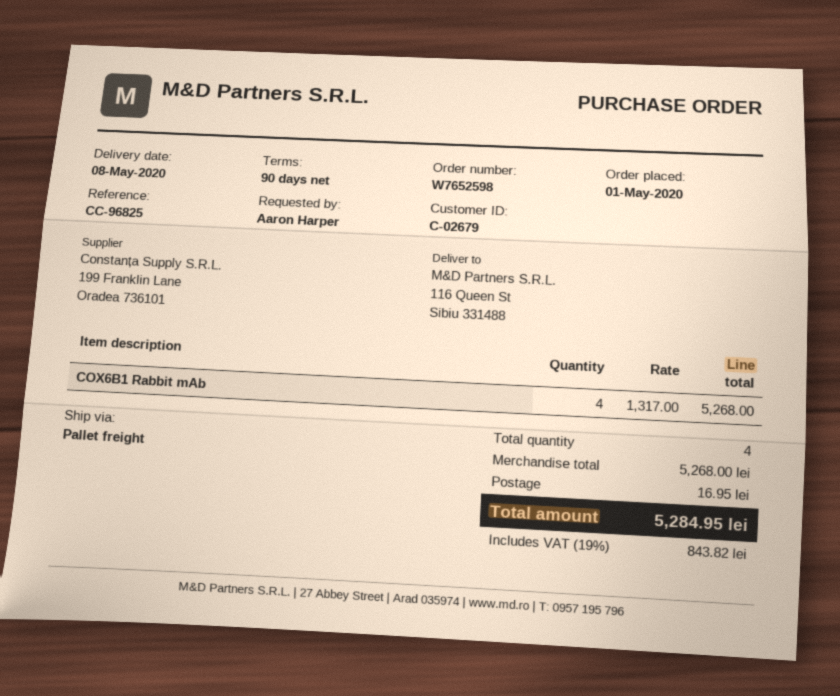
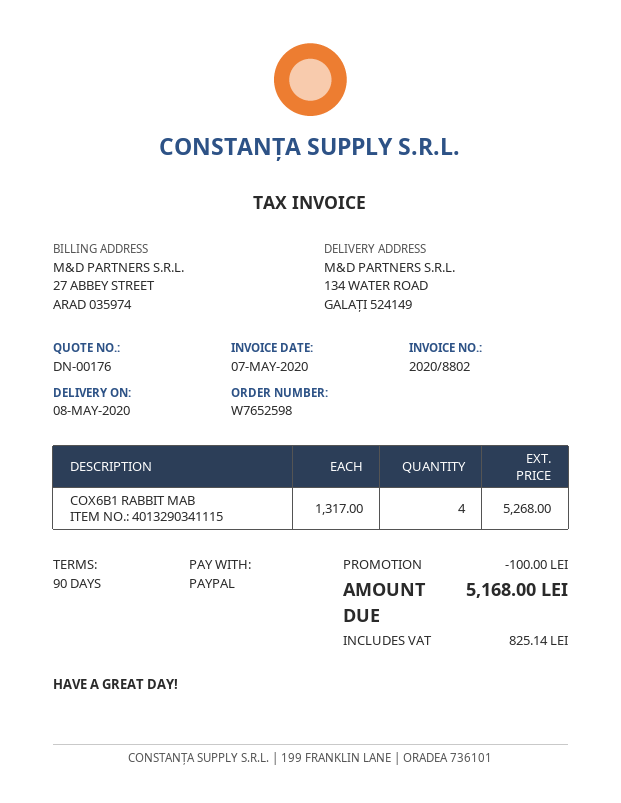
ship to: 116 Queen St, Sibiu 331488 -> 134 WATER ROAD, GALAȚI 524149
discount: none -> 100.00
shipping: 16.95 -> none
tax: 843.82 -> 825.14
total: 5284.95 -> 5168.00

